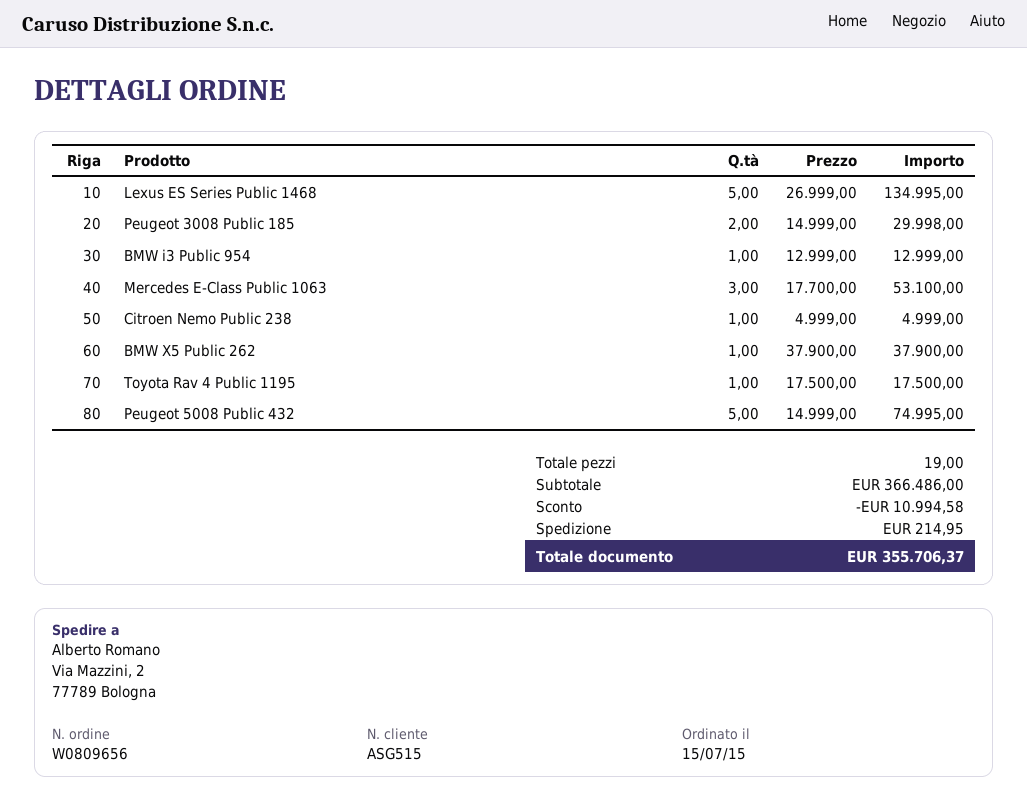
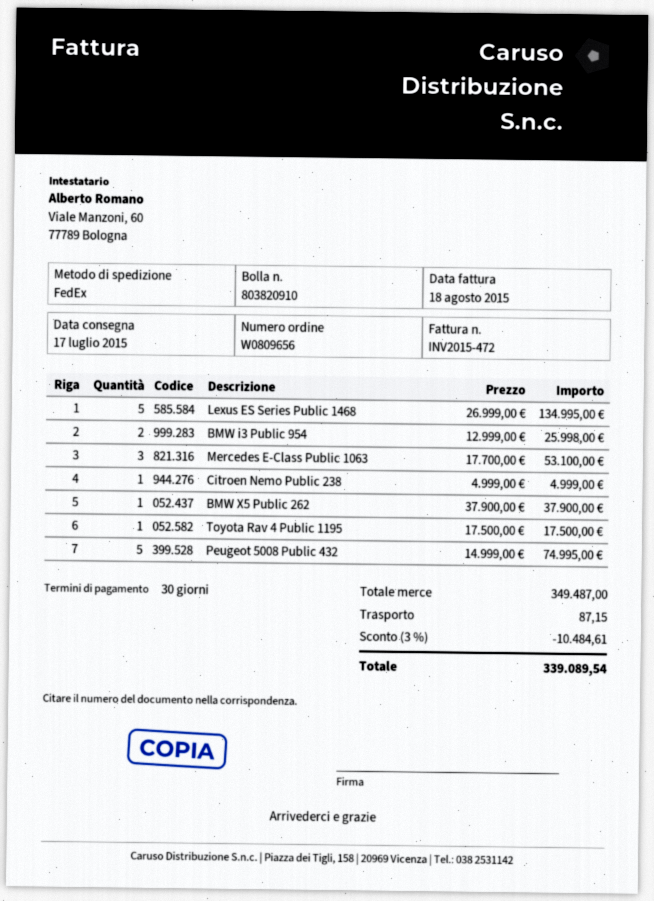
Peugeot 3008 Public 185: 2 x 14999.00 = 29998.00 -> none
BMW i3 Public 954: 1 x 12999.00 = 12999.00 -> 2 x 12999.00 = 25998.00
subtotal: 366486.00 -> 349487.00
discount: 10994.58 -> 10484.61
shipping: 214.95 -> 87.15
total: 355706.37 -> 339089.54

